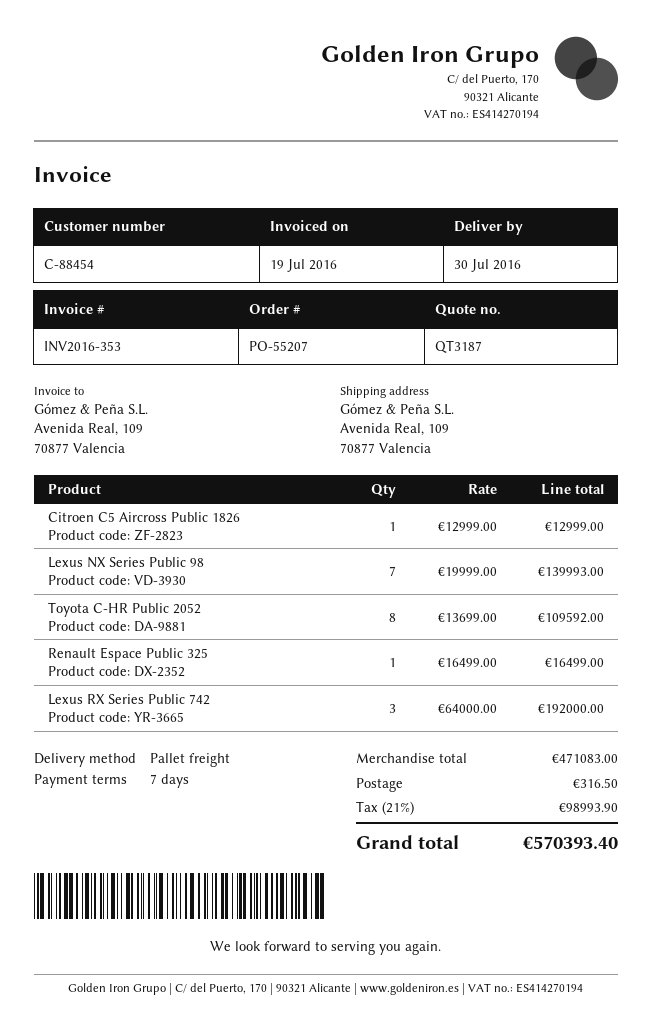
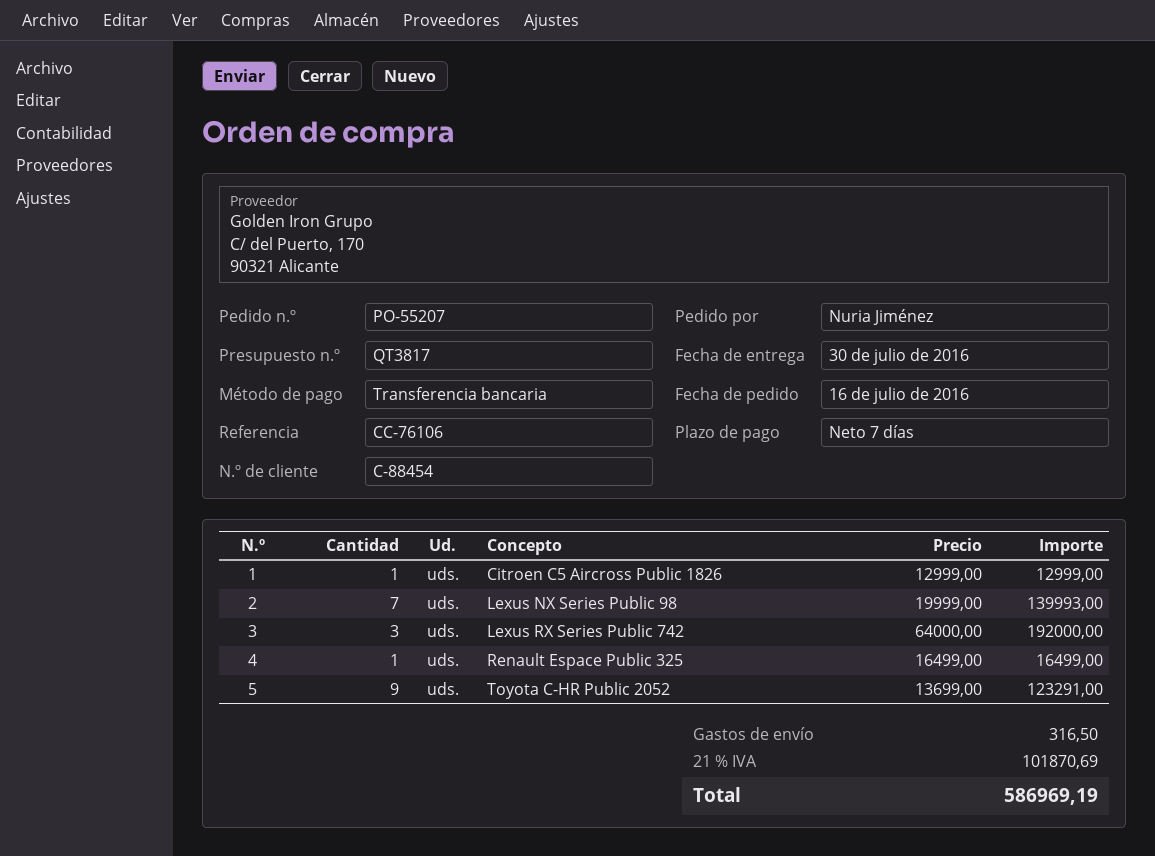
quote number: QT3187 -> QT3817
Toyota C-HR Public 2052: 8 x 13699.00 = 109592.00 -> 9 x 13699.00 = 123291.00
tax: 21% = 98993.90 -> 21% = 101870.69
total: 570393.40 -> 586969.19

